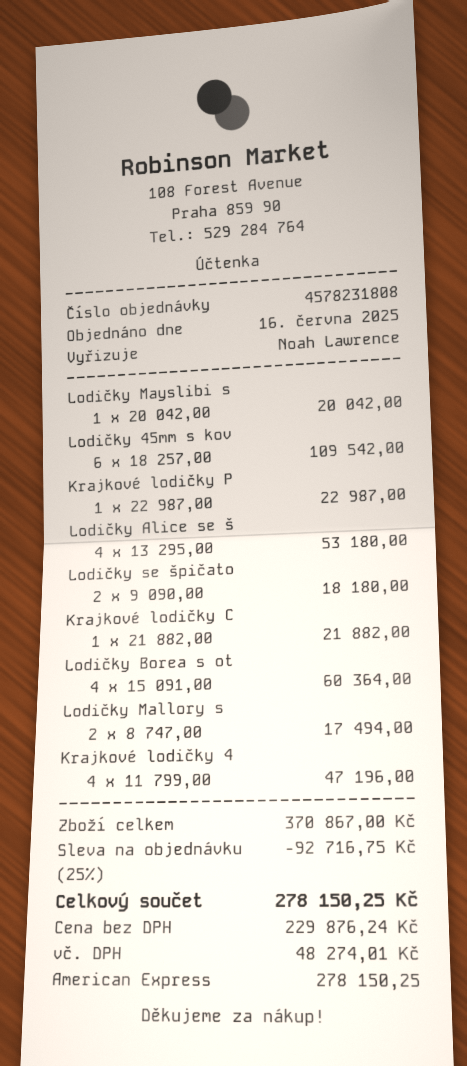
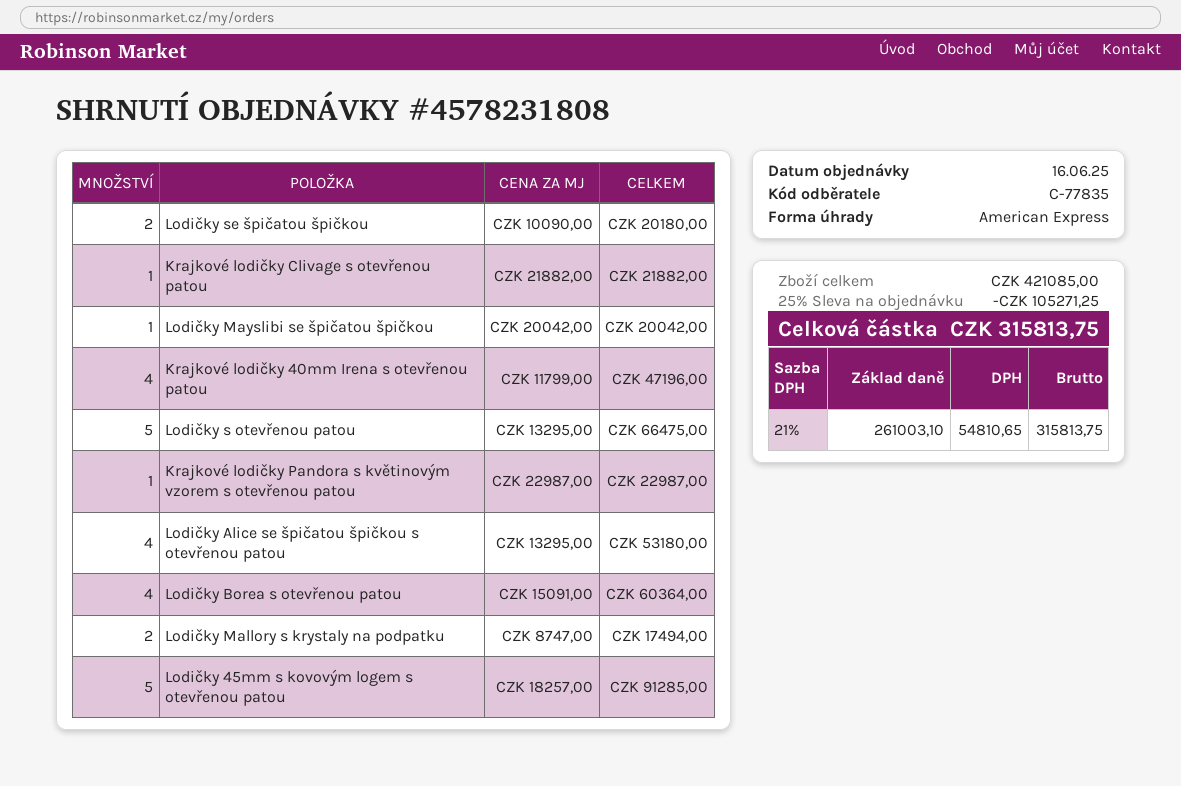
Lodičky 45mm s kov: 6 x 18257.00 = 109542.00 -> 5 x 18257.00 = 91285.00
Lodičky se špičato: 2 x 9090.00 = 18180.00 -> 2 x 10090.00 = 20180.00
Lodičky s otevřenou patou: none -> 5 x 13295.00 = 66475.00
subtotal: 370867.00 -> 421085.00
discount: 25% = 92716.75 -> 25% = 105271.25
net: 229876.24 -> 261003.10
tax: 48274.01 -> 54810.65
total: 278150.25 -> 315813.75

